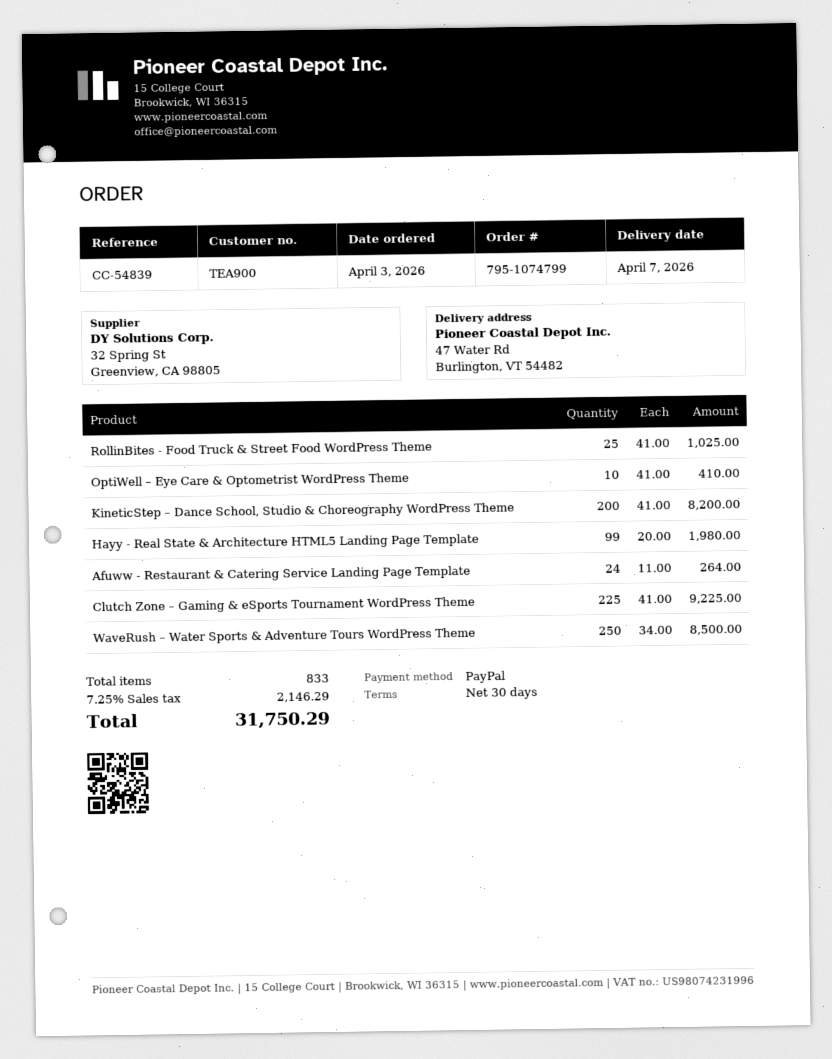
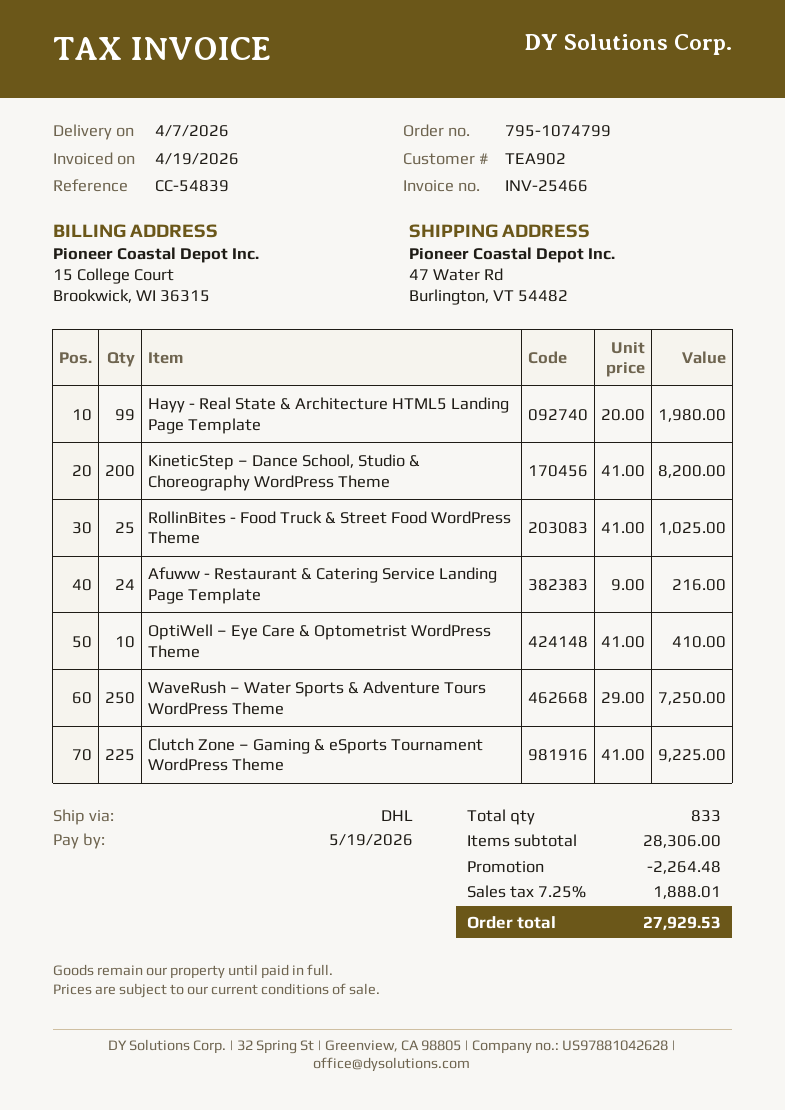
customer number: TEA900 -> TEA902
Afuww - Restaurant & Catering Service Landing Page Template: 24 x 11.00 = 264.00 -> 24 x 9.00 = 216.00
WaveRush – Water Sports & Adventure Tours WordPress Theme: 250 x 34.00 = 8500.00 -> 250 x 29.00 = 7250.00
discount: none -> 2264.48
tax: 7.25% = 2146.29 -> 7.25% = 1888.01
total: 31750.29 -> 27929.53

